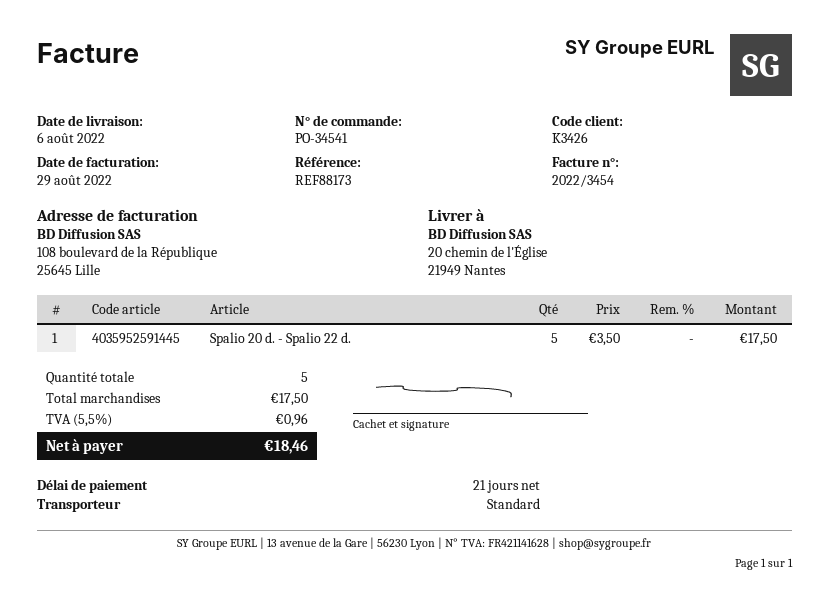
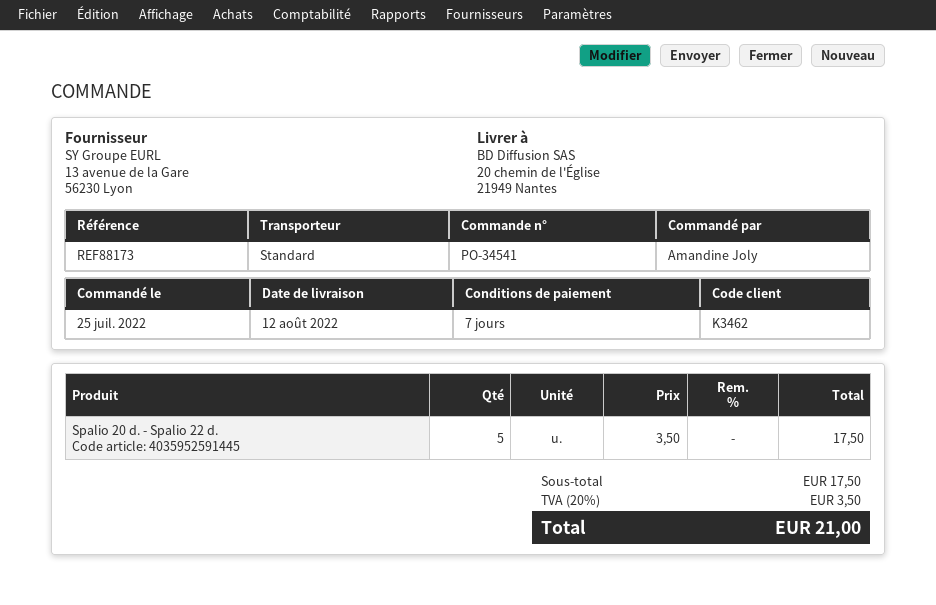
delivery date: 2022-08-06 -> 2022-08-12
payment terms: 21 days -> 7 days
customer number: K3426 -> K3462
tax: 5.5% = 0.96 -> 20% = 3.50
total: 18.46 -> 21.00

